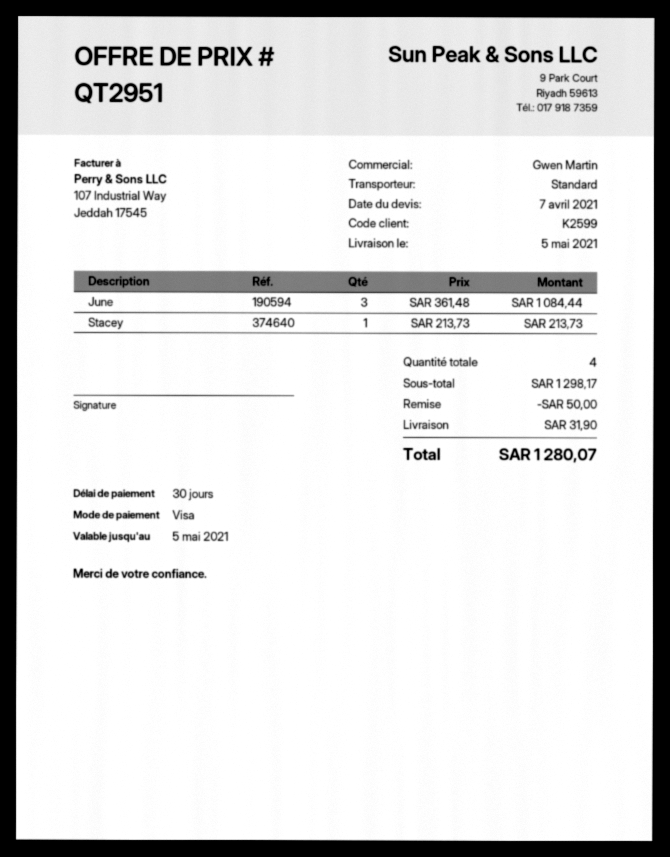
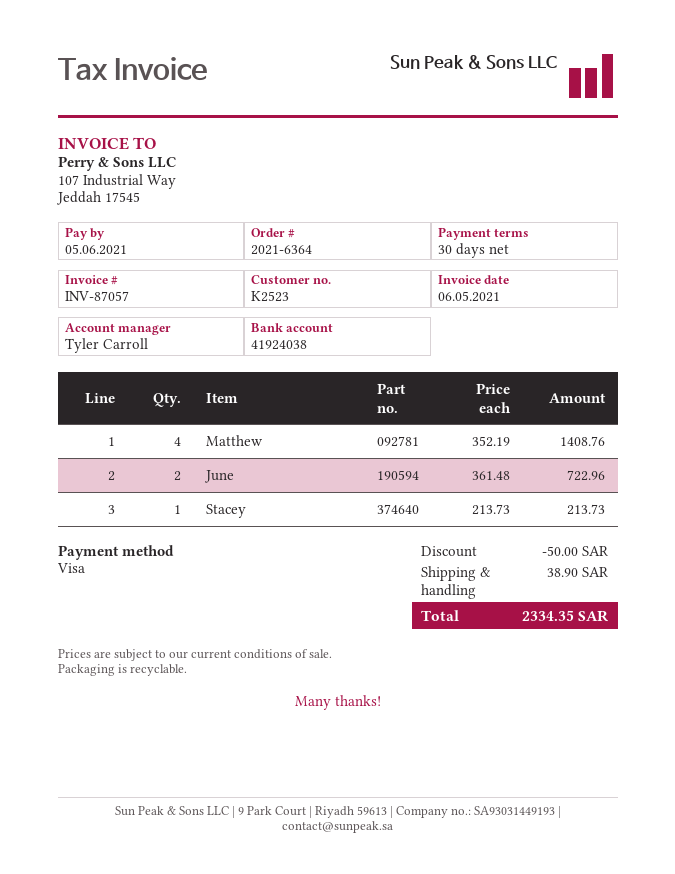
customer number: K2599 -> K2523
sales rep: Gwen Martin -> Tyler Carroll
June: 3 x 361.48 = 1084.44 -> 2 x 361.48 = 722.96
Matthew: none -> 4 x 352.19 = 1408.76
shipping: 31.90 -> 38.90
total: 1280.07 -> 2334.35

